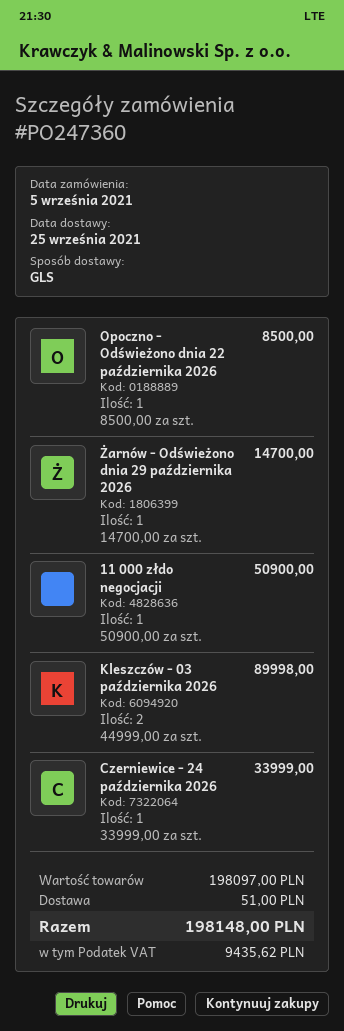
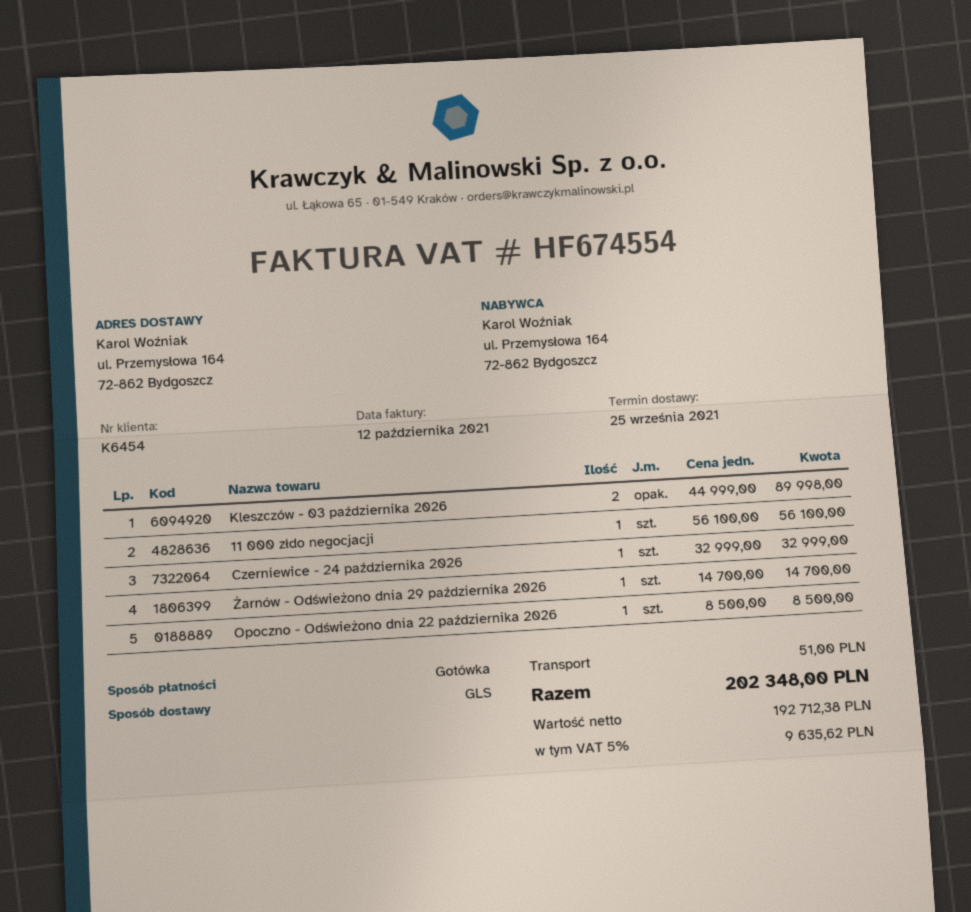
11 000 złdo negocjacji: 1 x 50900.00 = 50900.00 -> 1 x 56100.00 = 56100.00
Czerniewice - 24 października 2026: 1 x 33999.00 = 33999.00 -> 1 x 32999.00 = 32999.00
tax: 9435.62 -> 9635.62
total: 198148.00 -> 202348.00

